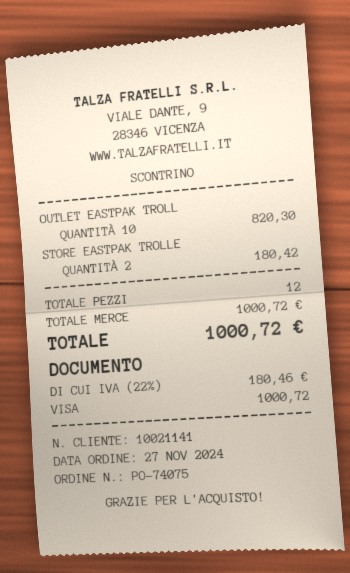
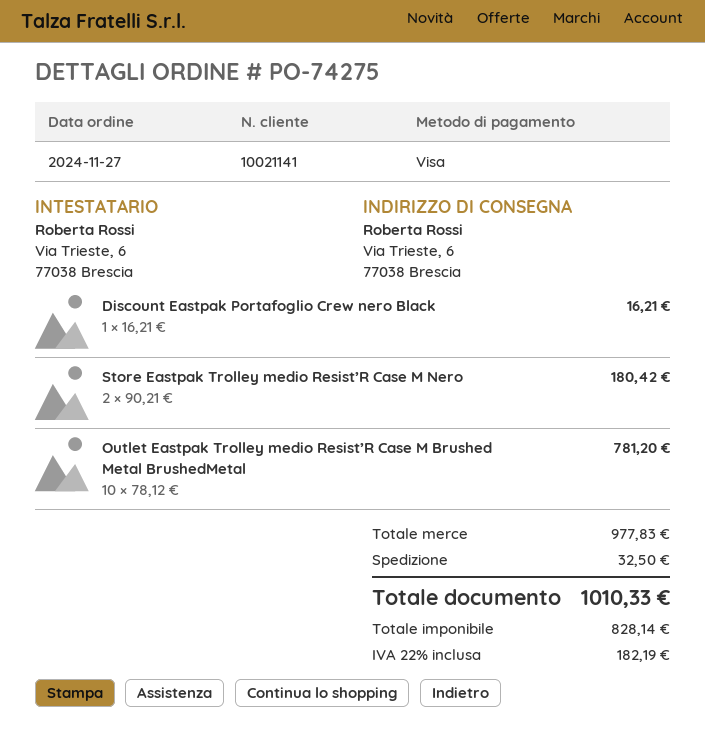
order number: PO-74075 -> PO-74275
OUTLET EASTPAK TROLL: 10 for 820.30 -> 10 for 781.20
Discount Eastpak Portafoglio Crew nero Black: none -> 1 for 16.21
subtotal: 1000.72 -> 977.83
shipping: none -> 32.50
tax: 22% = 180.46 -> 22% = 182.19
total: 1000.72 -> 1010.33

